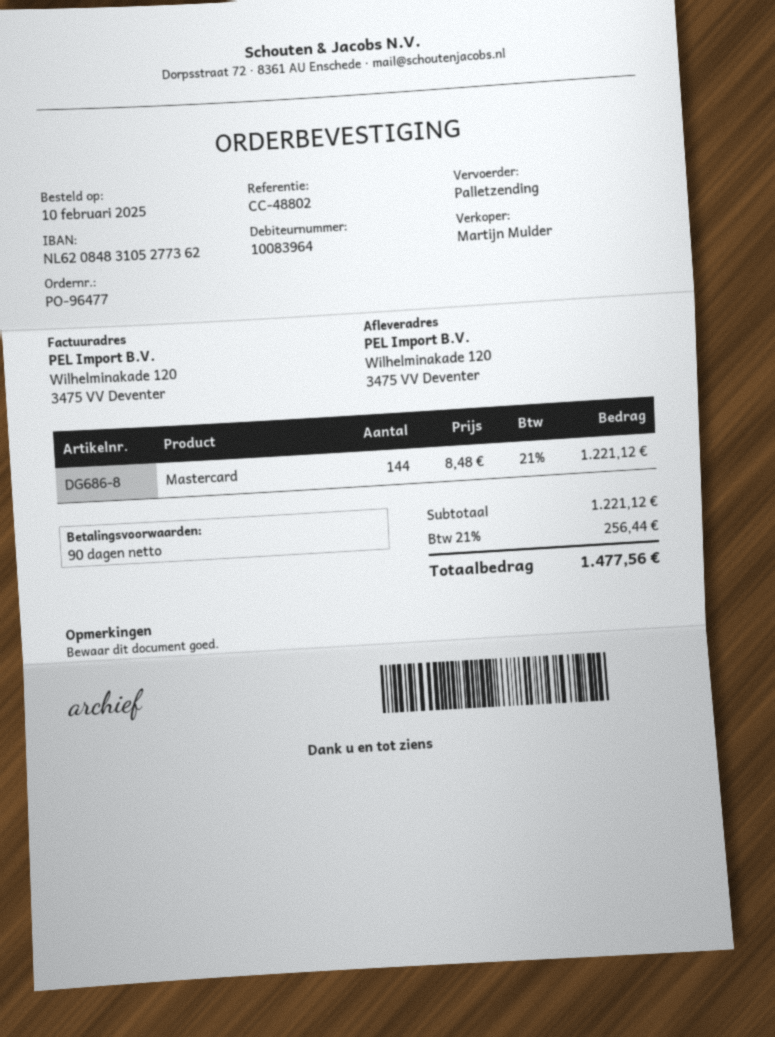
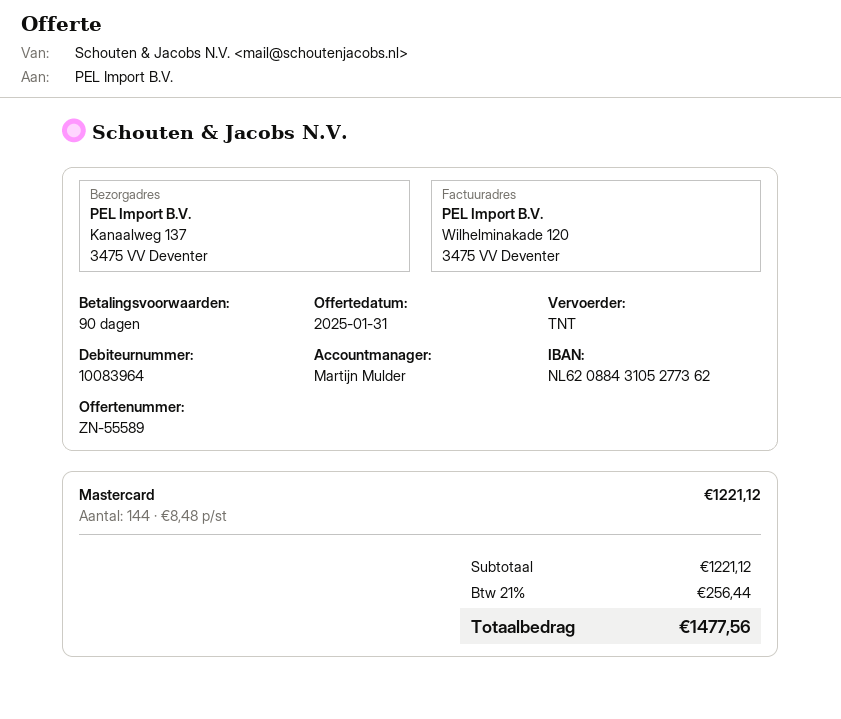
bank account: NL6208483105277362 -> NL6208843105277362
shipping method: pallet freight -> TNT
ship to: Wilhelminakade 120, 3475 VV Deventer -> Kanaalweg 137, 3475 VV Deventer

